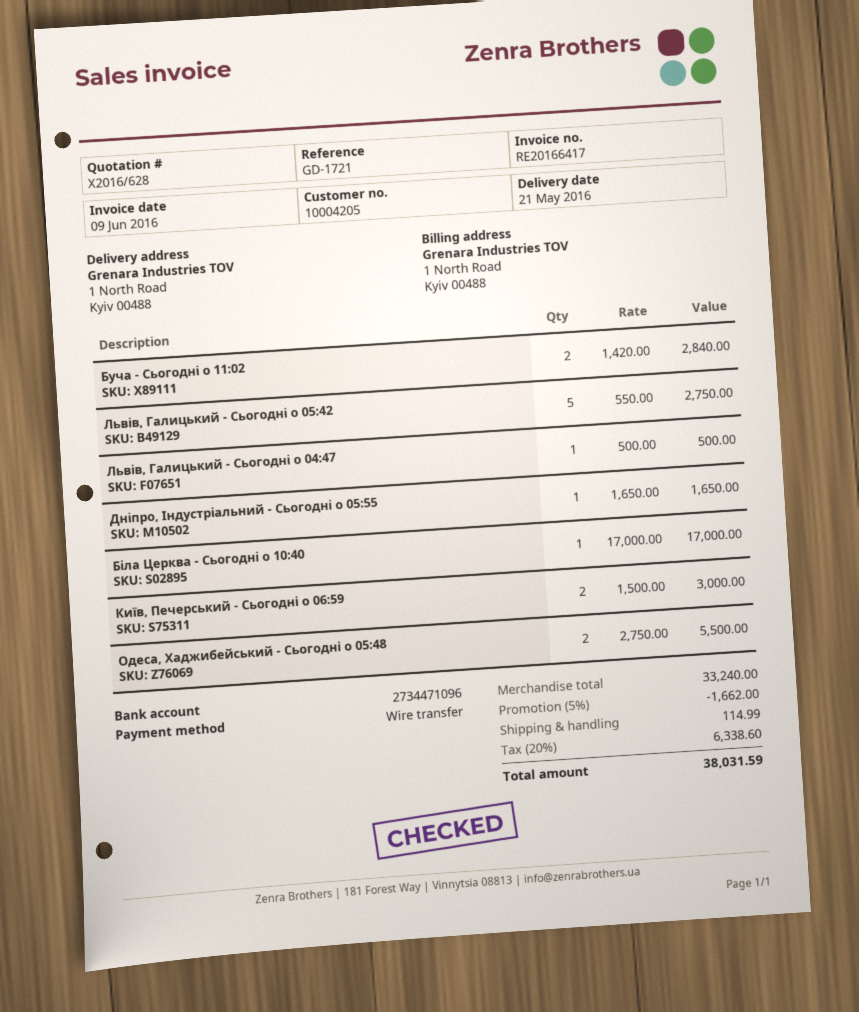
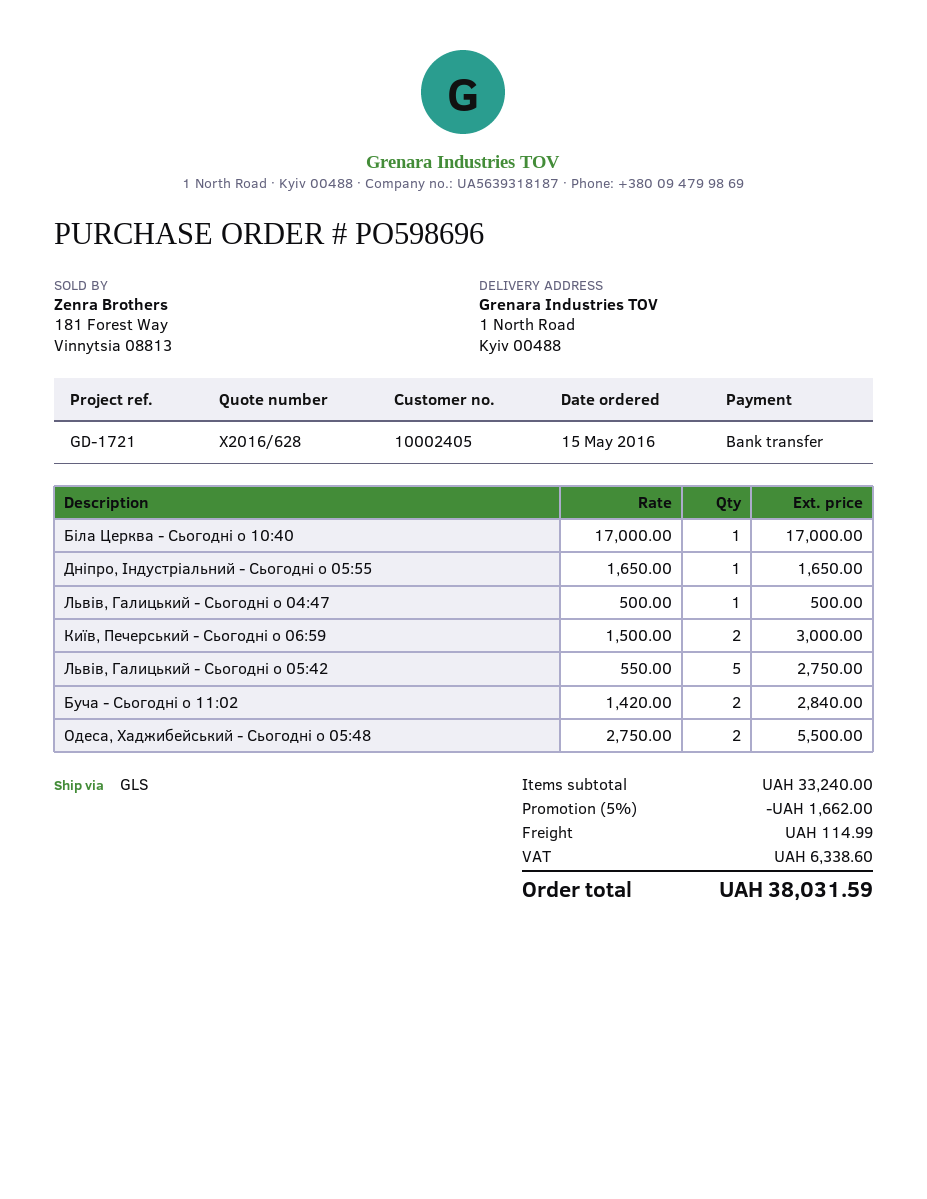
customer number: 10004205 -> 10002405

